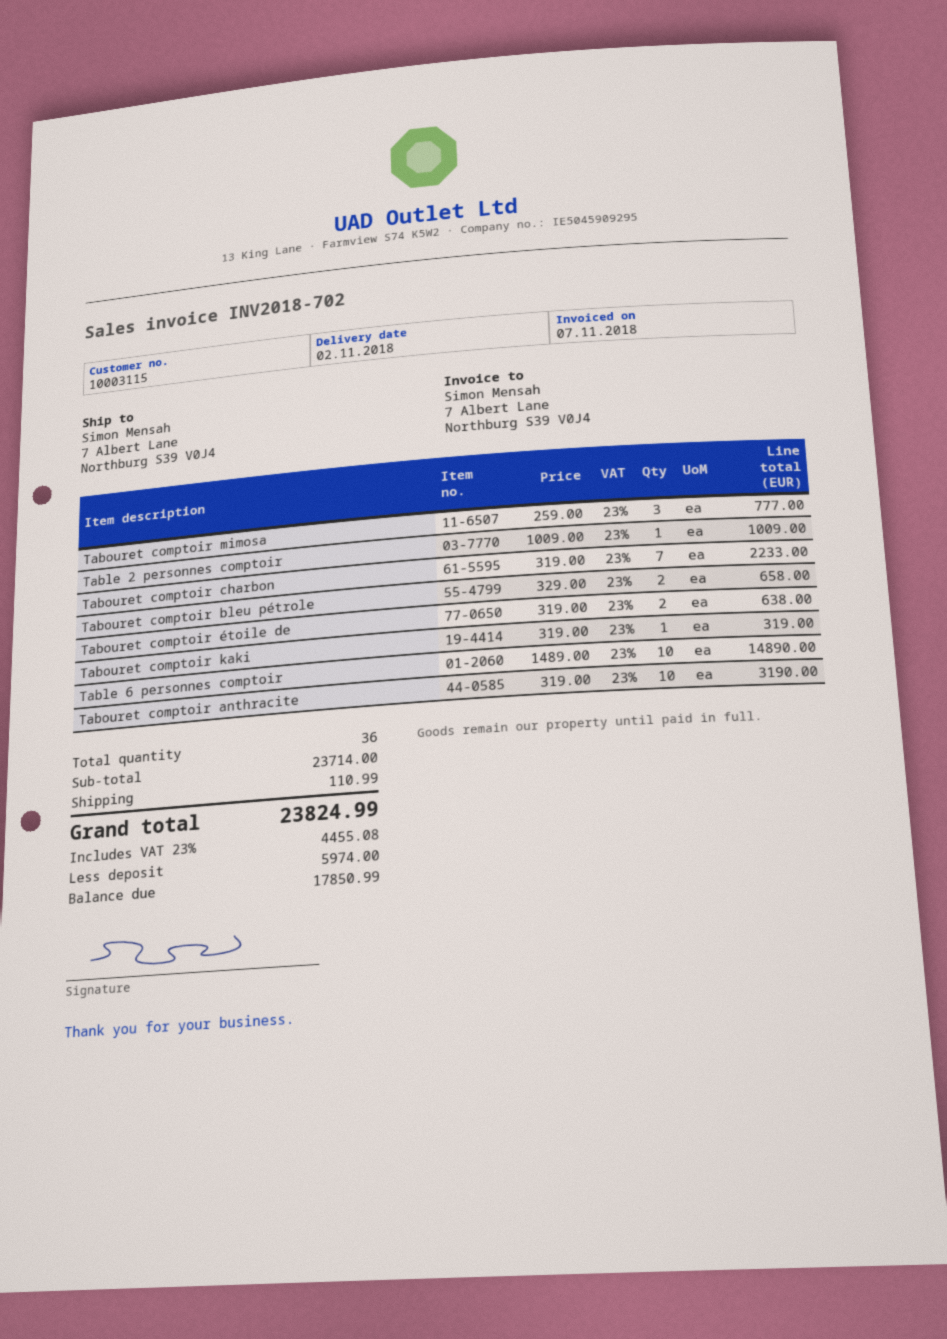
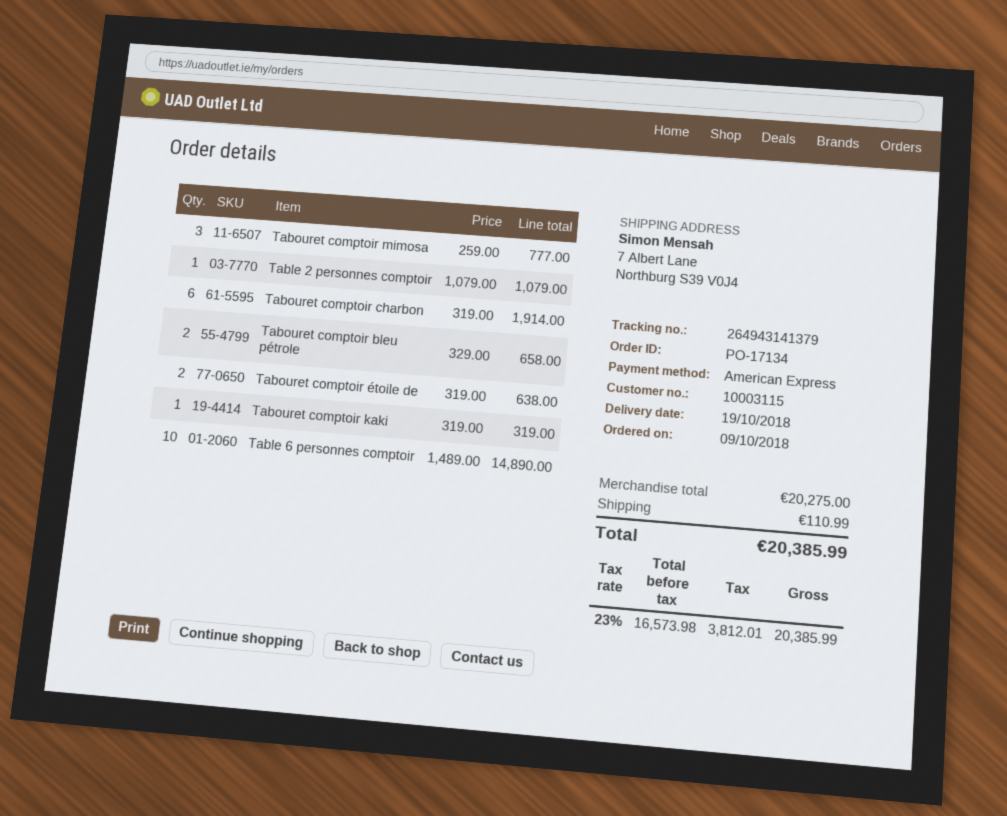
delivery date: 2018-11-02 -> 2018-10-19
Table 2 personnes comptoir: 1 x 1009.00 = 1009.00 -> 1 x 1079.00 = 1079.00
Tabouret comptoir charbon: 7 x 319.00 = 2233.00 -> 6 x 319.00 = 1914.00
Tabouret comptoir anthracite: 10 x 319.00 = 3190.00 -> none
subtotal: 23714.00 -> 20275.00
tax: 23% = 4455.08 -> 23% = 3812.01
total: 23824.99 -> 20385.99

